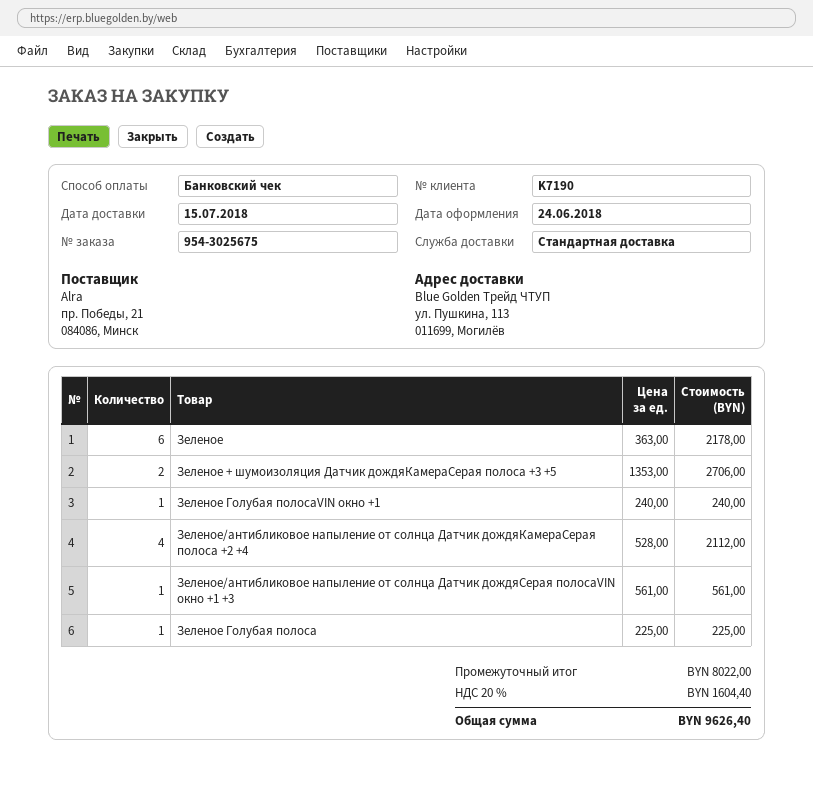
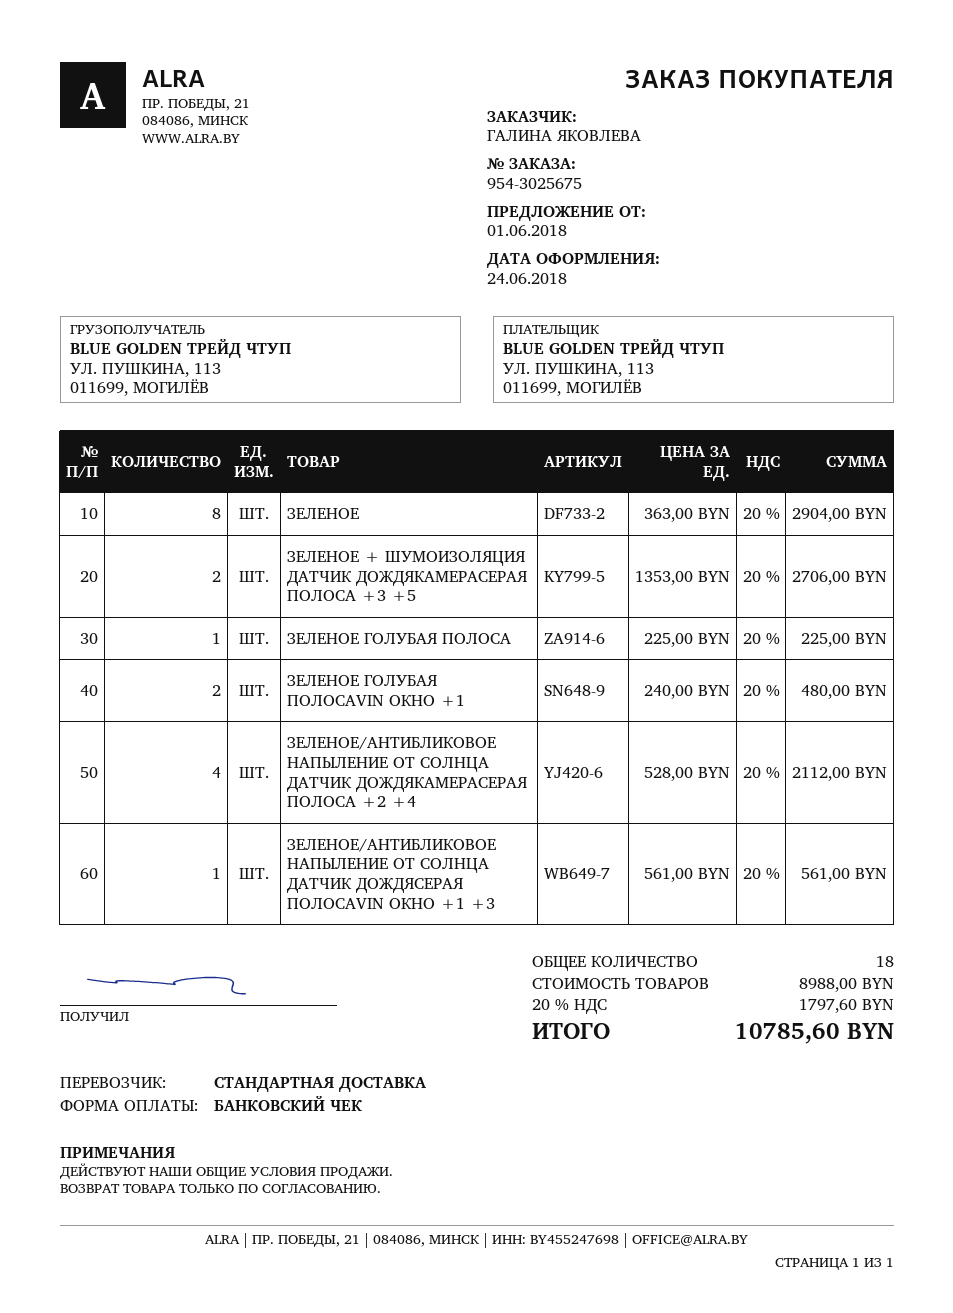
Зеленое: 6 x 363.00 = 2178.00 -> 8 x 363.00 = 2904.00
Зеленое Голубая полосаVIN окно +1: 1 x 240.00 = 240.00 -> 2 x 240.00 = 480.00
subtotal: 8022.00 -> 8988.00
tax: 20% = 1604.40 -> 20% = 1797.60
total: 9626.40 -> 10785.60

